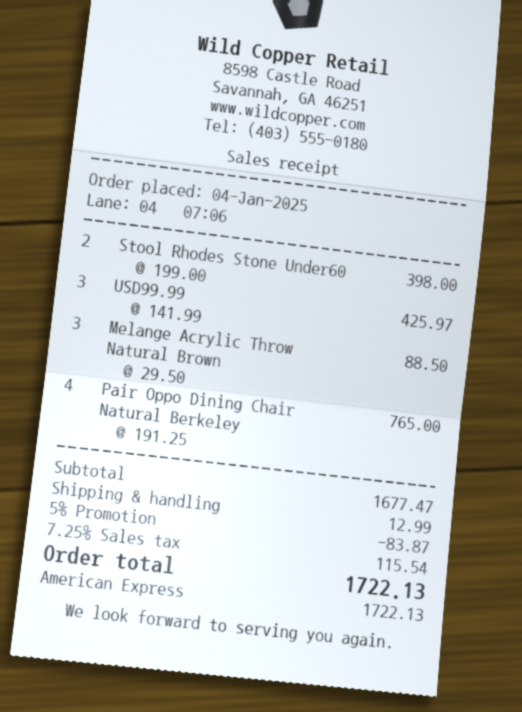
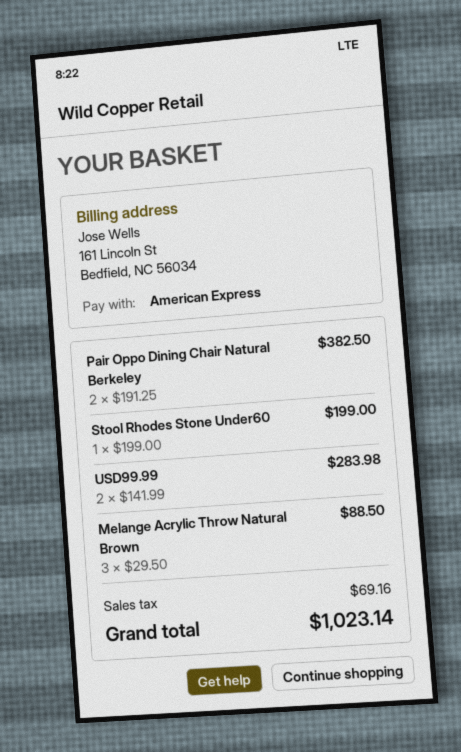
Stool Rhodes Stone Under60: 2 x 199.00 = 398.00 -> 1 x 199.00 = 199.00
USD99.99: 3 x 141.99 = 425.97 -> 2 x 141.99 = 283.98
Pair Oppo Dining Chair Natural Berkeley: 4 x 191.25 = 765.00 -> 2 x 191.25 = 382.50
discount: 5% = 83.87 -> none
shipping: 12.99 -> none
tax: 115.54 -> 69.16
total: 1722.13 -> 1023.14

